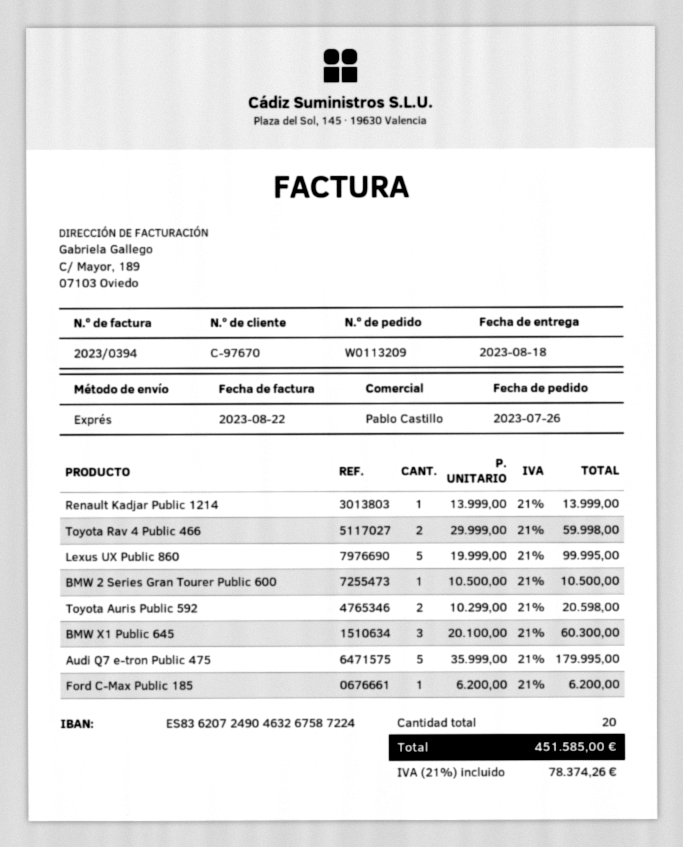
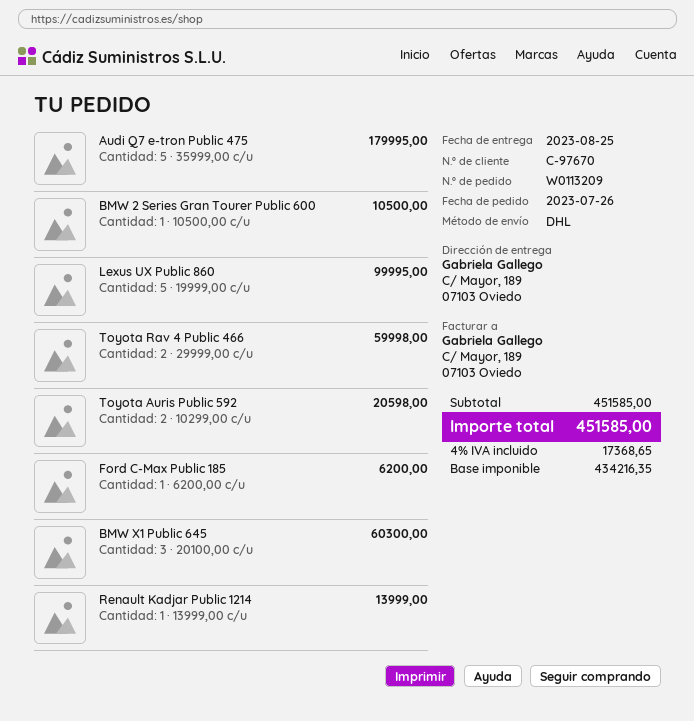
delivery date: 2023-08-18 -> 2023-08-25
shipping method: express -> DHL
tax: 21% = 78374.26 -> 4% = 17368.65

